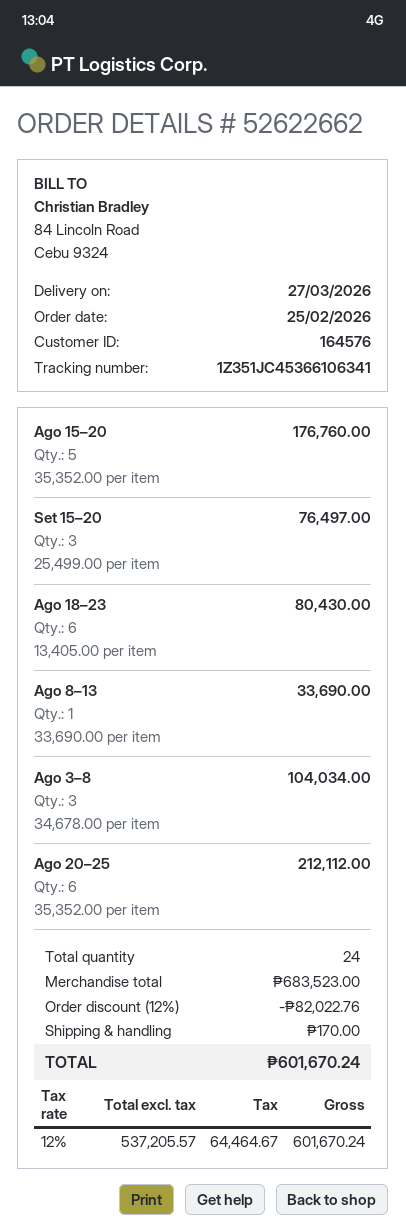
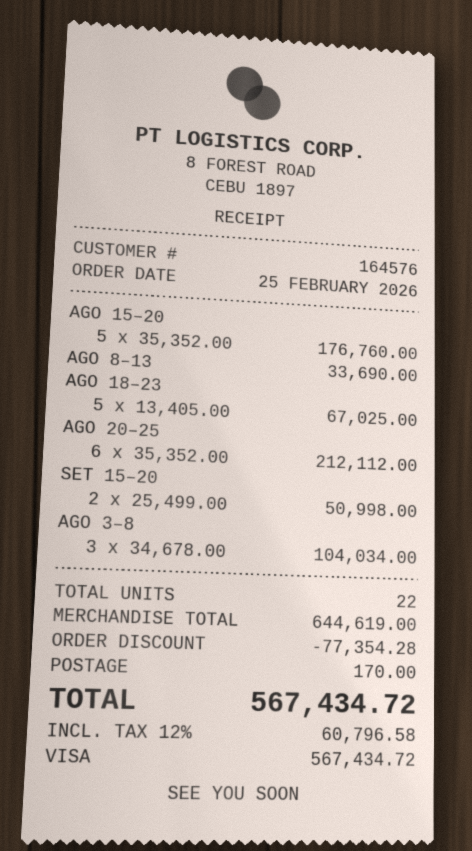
Set 15–20: 3 x 25499.00 = 76497.00 -> 2 x 25499.00 = 50998.00
Ago 18–23: 6 x 13405.00 = 80430.00 -> 5 x 13405.00 = 67025.00
total quantity: 24 -> 22
subtotal: 683523.00 -> 644619.00
discount: 82022.76 -> 77354.28
tax: 12% = 64464.67 -> 12% = 60796.58
total: 601670.24 -> 567434.72

